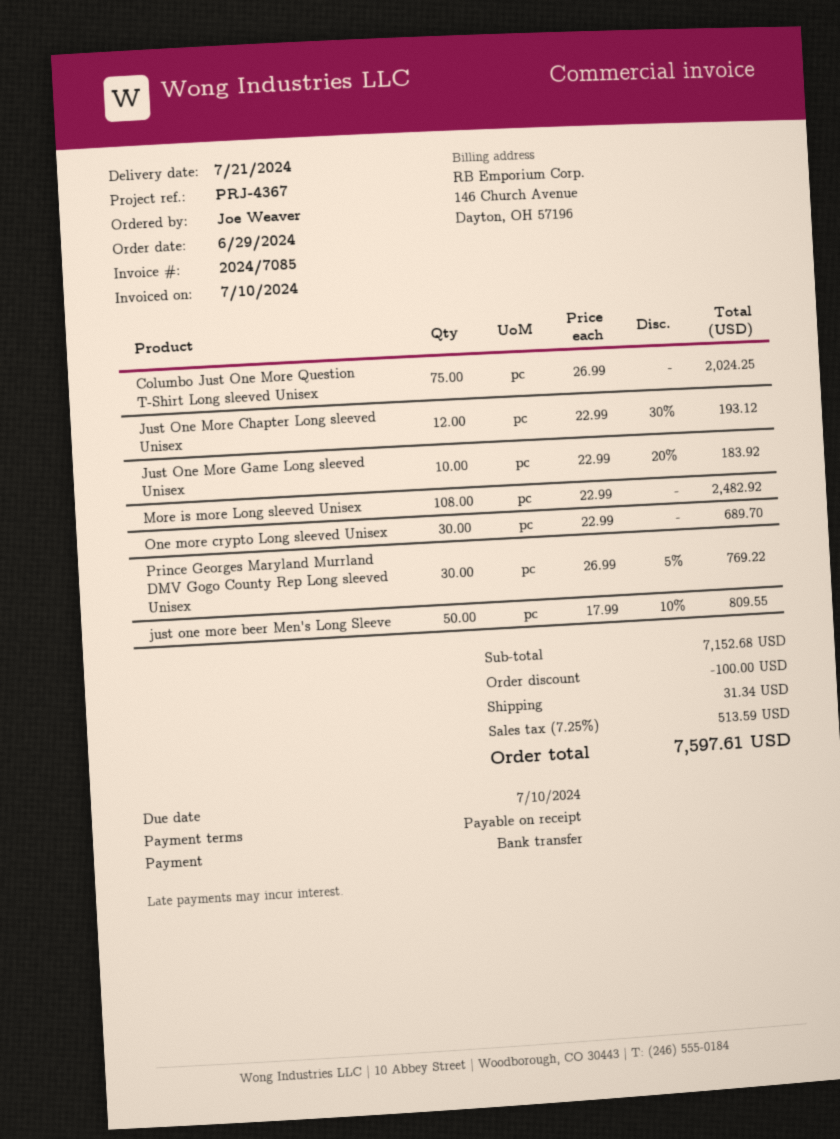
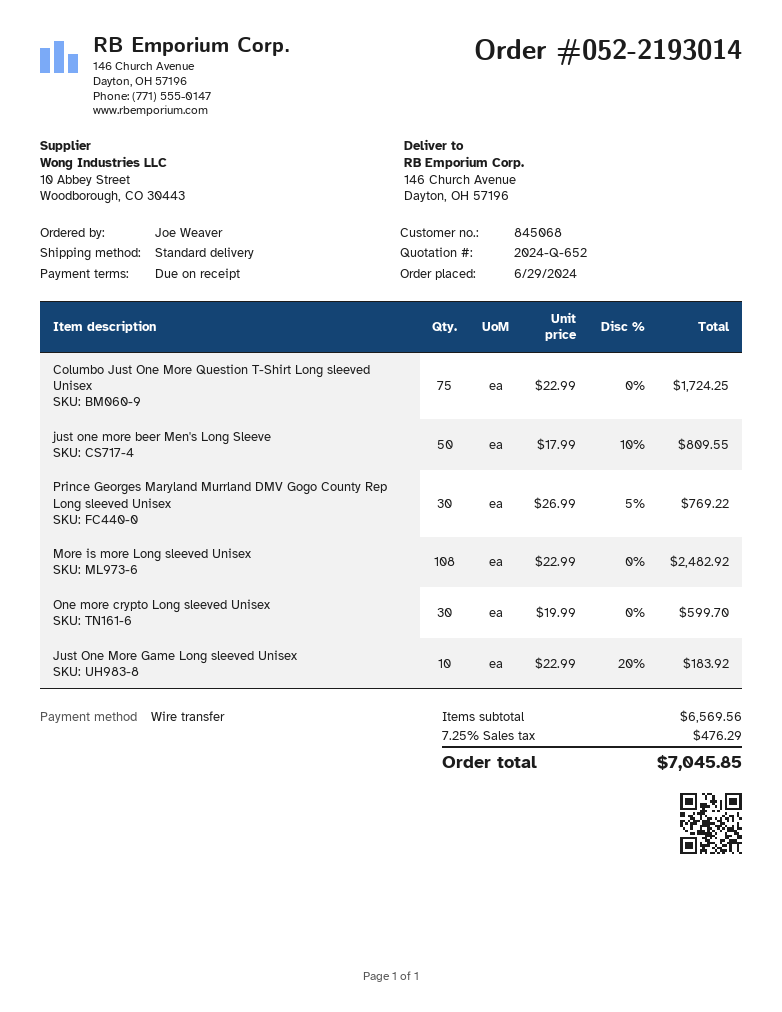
Columbo Just One More Question T-Shirt Long sleeved Unisex: 75 x 26.99 = 2024.25 -> 75 x 22.99 = 1724.25
Just One More Chapter Long sleeved Unisex: 12 x 22.99 - 30% = 193.12 -> none
One more crypto Long sleeved Unisex: 30 x 22.99 = 689.70 -> 30 x 19.99 = 599.70
subtotal: 7152.68 -> 6569.56
discount: 100.00 -> none
shipping: 31.34 -> none
tax: 7.25% = 513.59 -> 7.25% = 476.29
total: 7597.61 -> 7045.85

